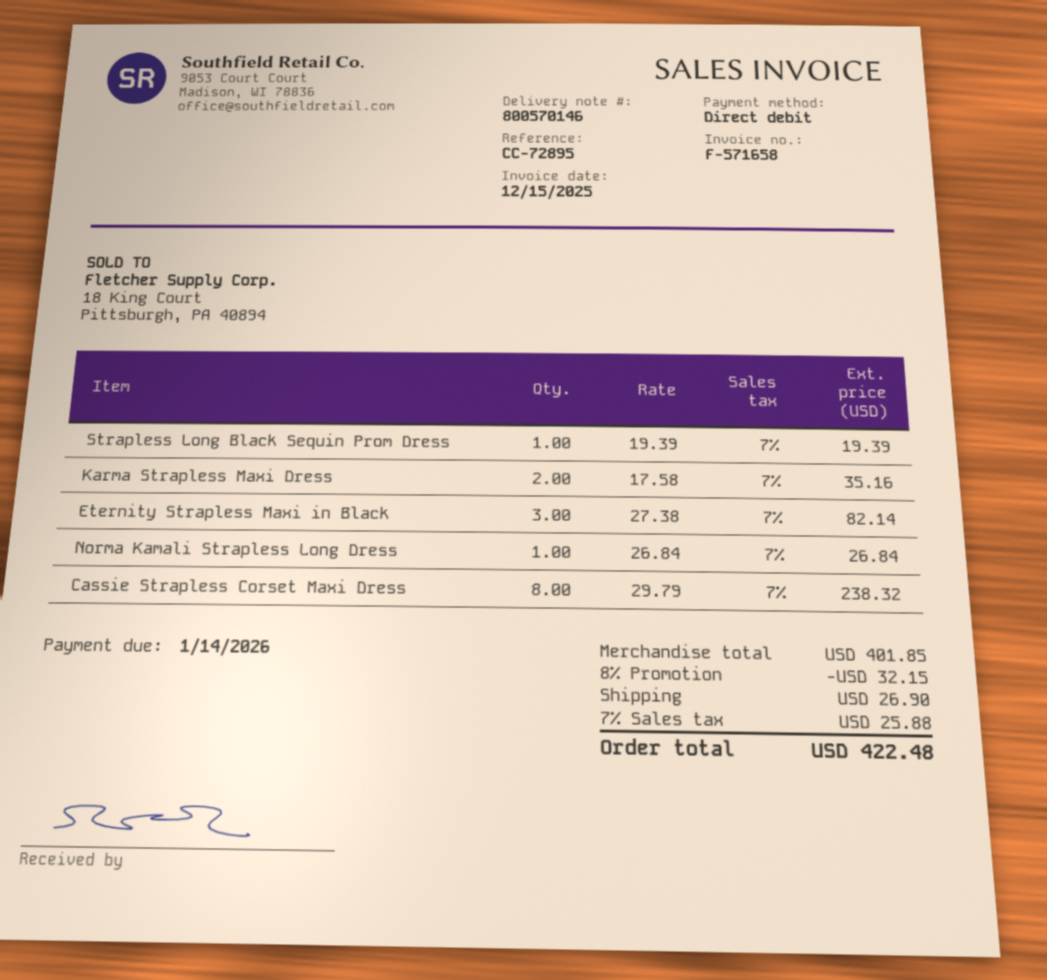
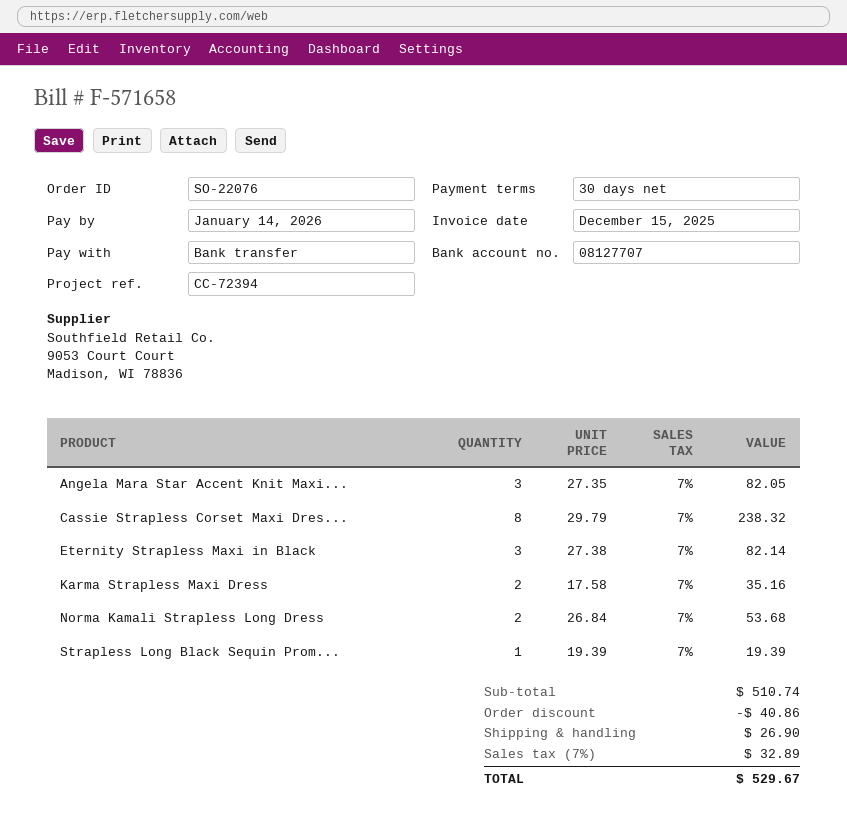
reference: CC-72895 -> CC-72394
payment method: direct debit -> bank transfer
Norma Kamali Strapless Long Dress: 1 x 26.84 = 26.84 -> 2 x 26.84 = 53.68
Angela Mara Star Accent Knit Maxi...: none -> 3 x 27.35 = 82.05
subtotal: 401.85 -> 510.74
discount: 32.15 -> 40.86
tax: 7% = 25.88 -> 7% = 32.89
total: 422.48 -> 529.67

